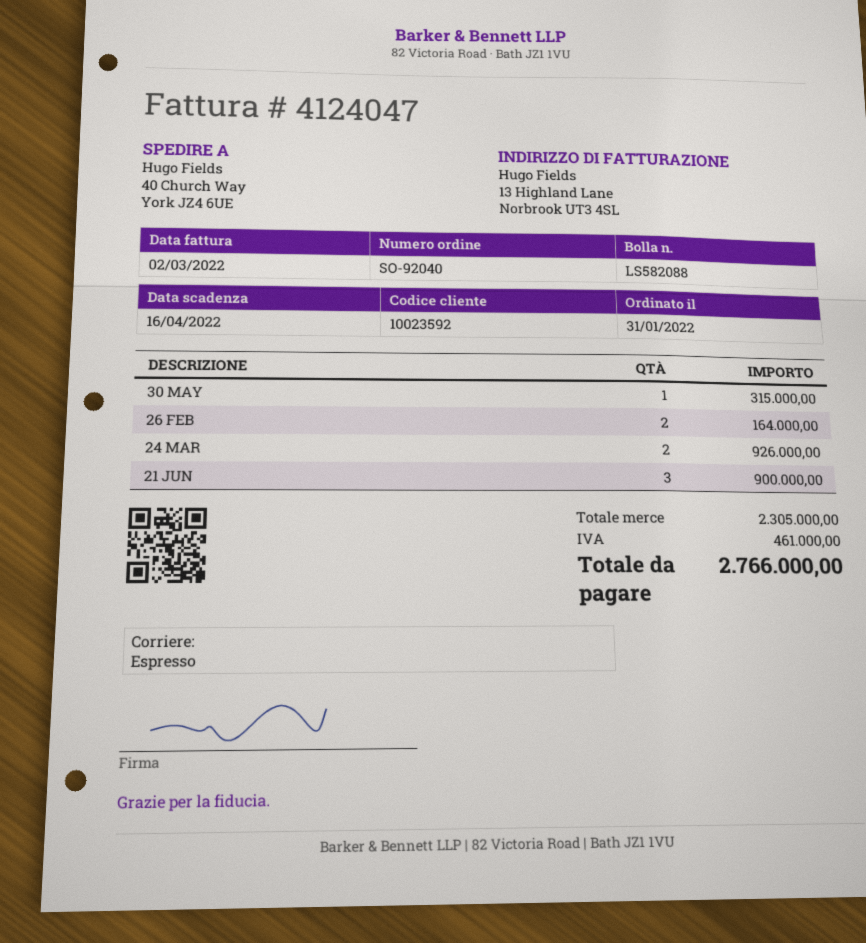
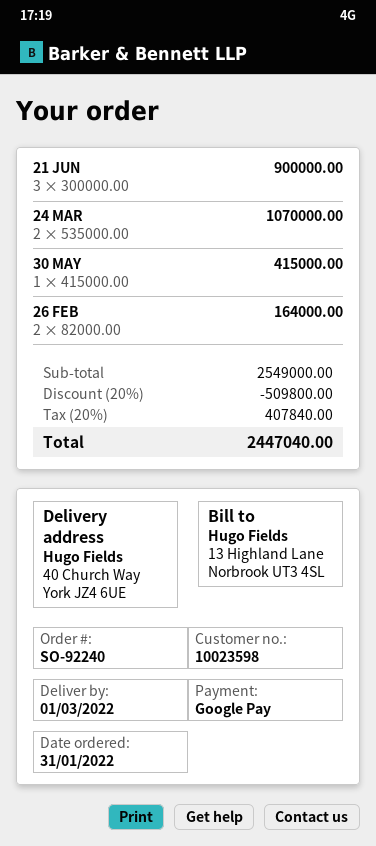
order number: SO-92040 -> SO-92240
customer number: 10023592 -> 10023598
30 MAY: 1 for 315000.00 -> 1 for 415000.00
24 MAR: 2 for 926000.00 -> 2 for 1070000.00
subtotal: 2305000.00 -> 2549000.00
discount: none -> 20% = 509800.00
tax: 461000.00 -> 407840.00
total: 2766000.00 -> 2447040.00

